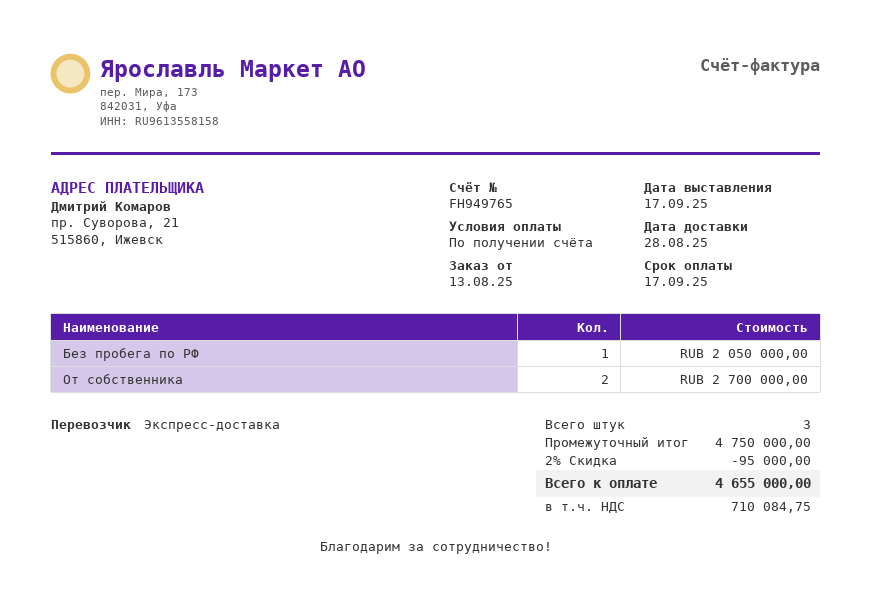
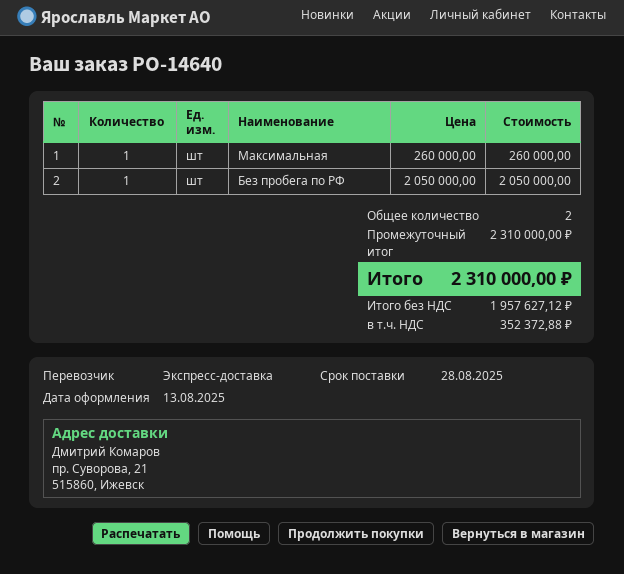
От собственника: 2 for 2700000.00 -> none
Максимальная: none -> 1 for 260000.00
total quantity: 3 -> 2
subtotal: 4750000.00 -> 2310000.00
discount: 2% = 95000.00 -> none
tax: 710084.75 -> 352372.88
total: 4655000.00 -> 2310000.00

